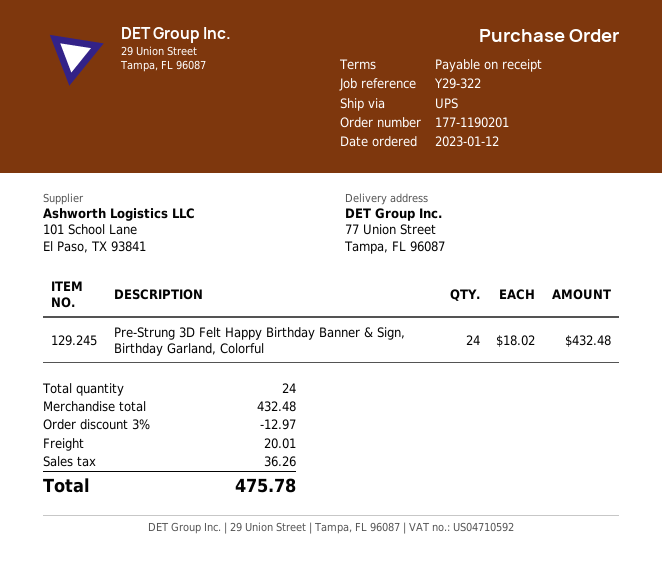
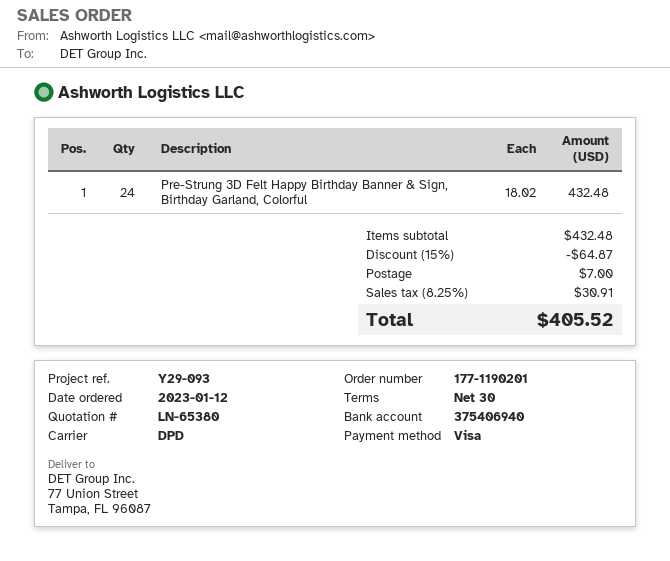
payment terms: on receipt -> 30 days
reference: Y29-322 -> Y29-093
shipping method: UPS -> DPD
discount: 3% = 12.97 -> 15% = 64.87
shipping: 20.01 -> 7.00
tax: 36.26 -> 30.91
total: 475.78 -> 405.52

